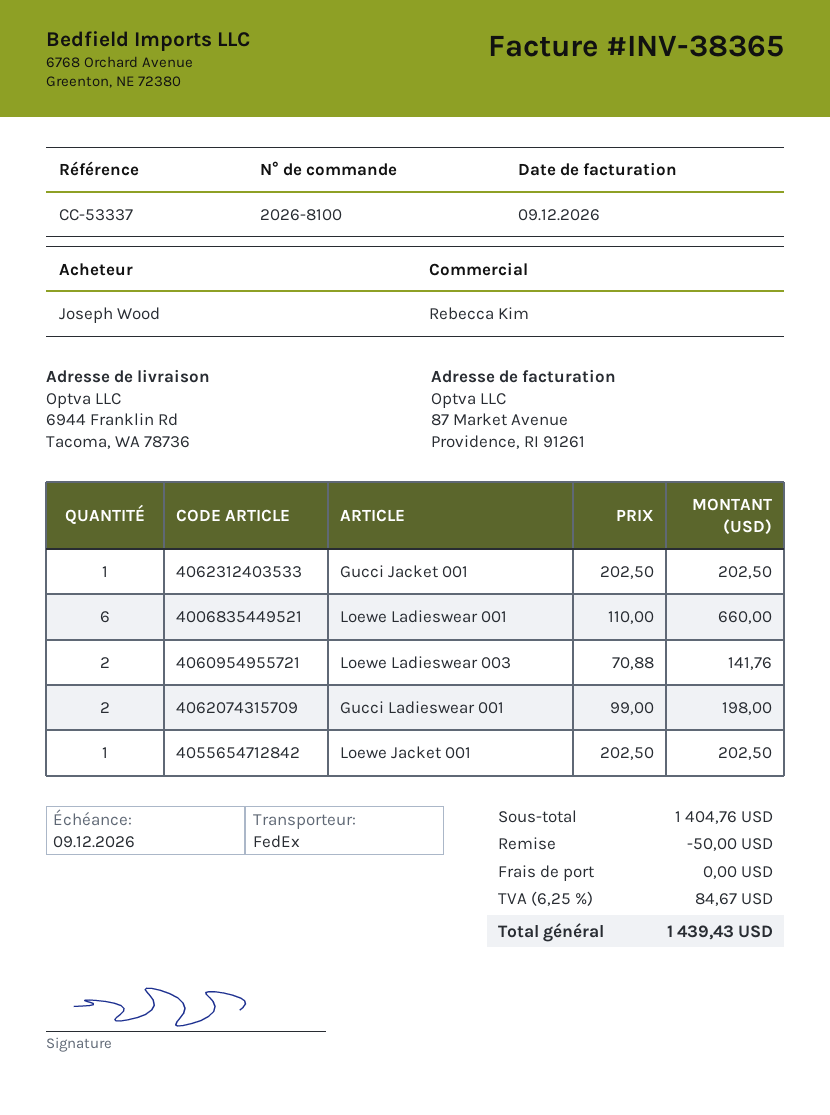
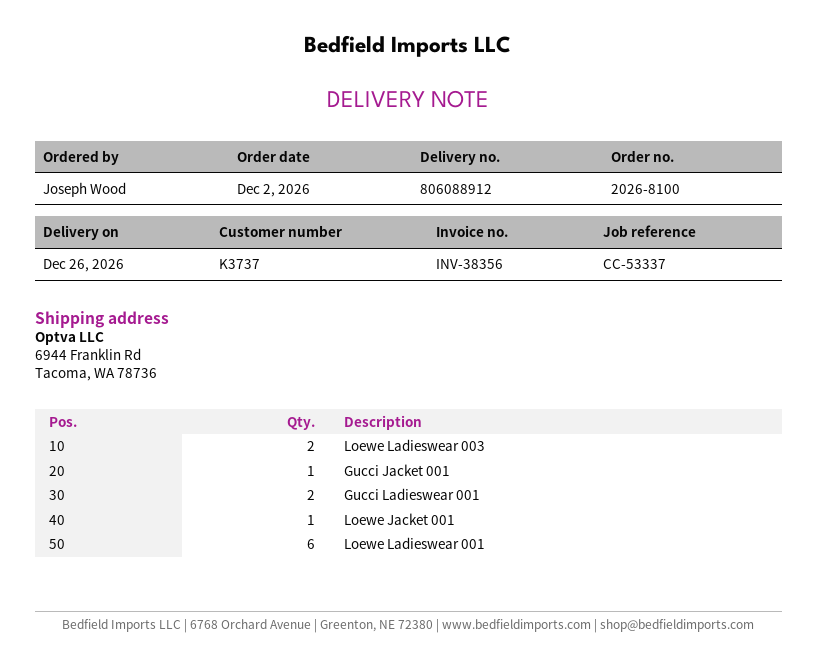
invoice number: INV-38365 -> INV-38356

